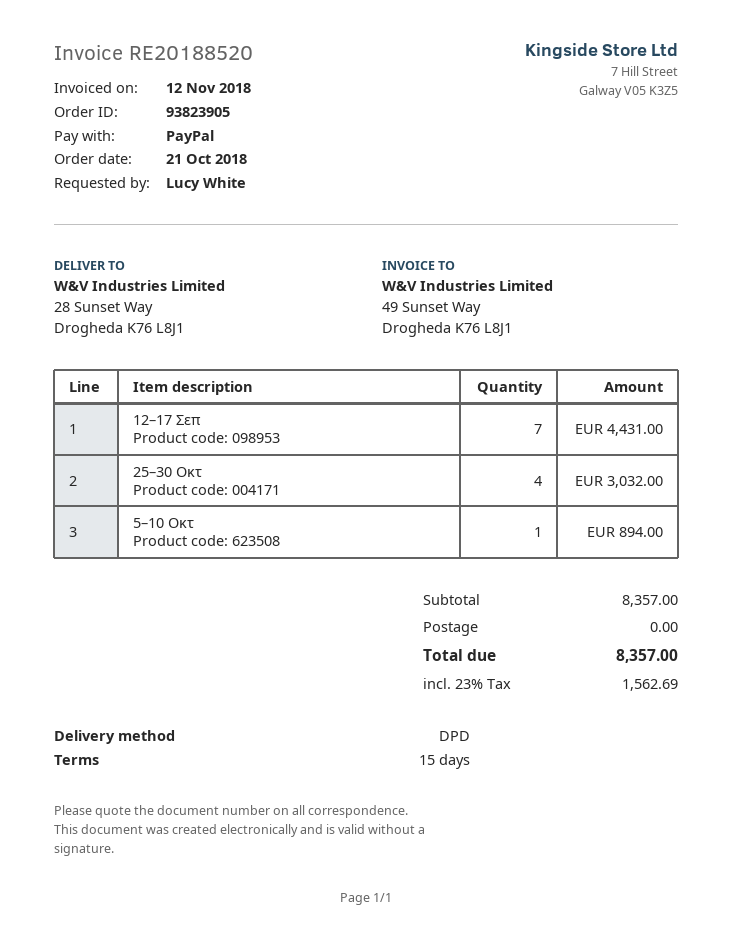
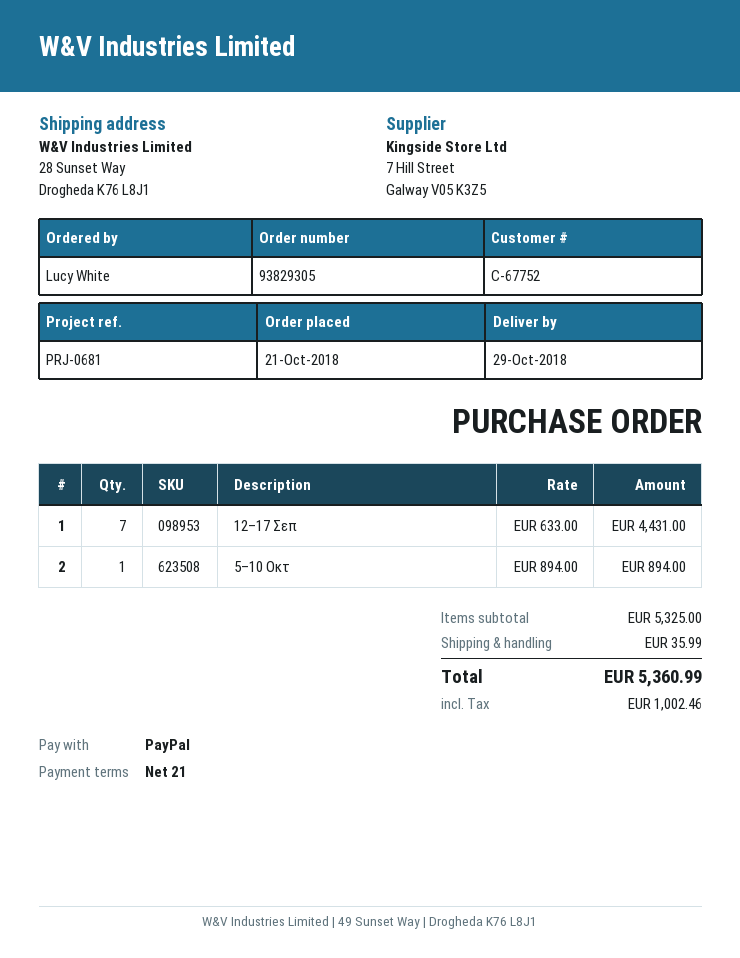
order number: 93823905 -> 93829305
payment terms: 15 days -> 21 days
25–30 Οκτ: 4 for 3032.00 -> none
subtotal: 8357.00 -> 5325.00
shipping: 0.00 -> 35.99
tax: 1562.69 -> 1002.46
total: 8357.00 -> 5360.99

